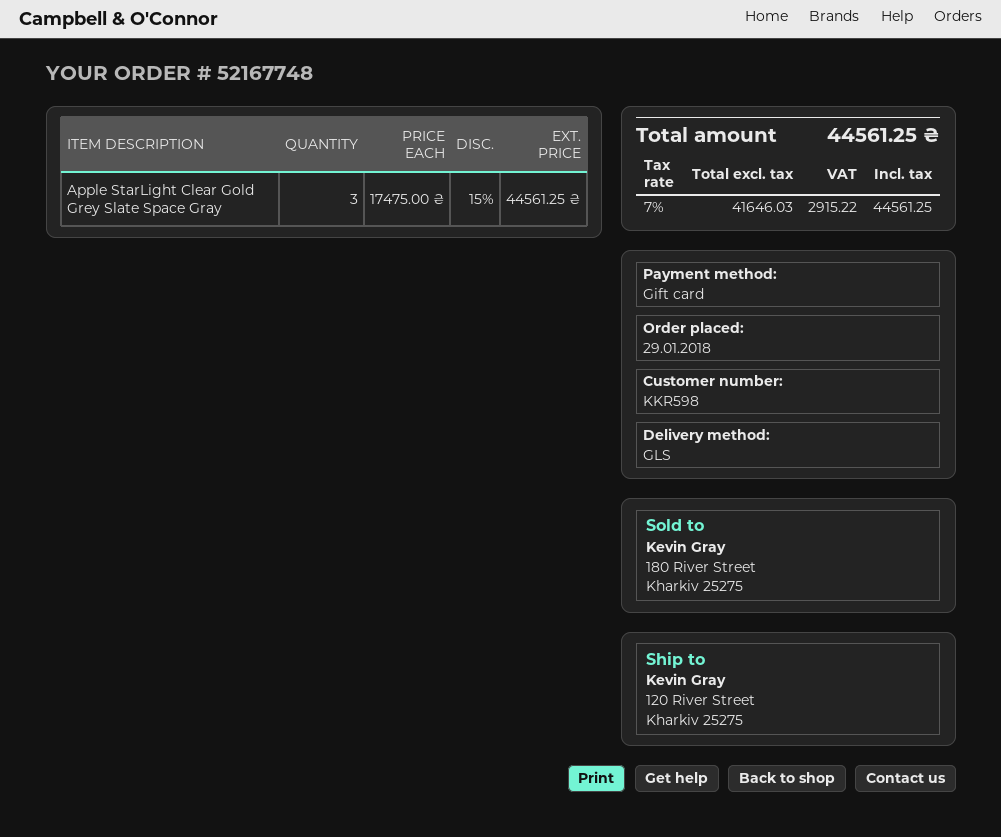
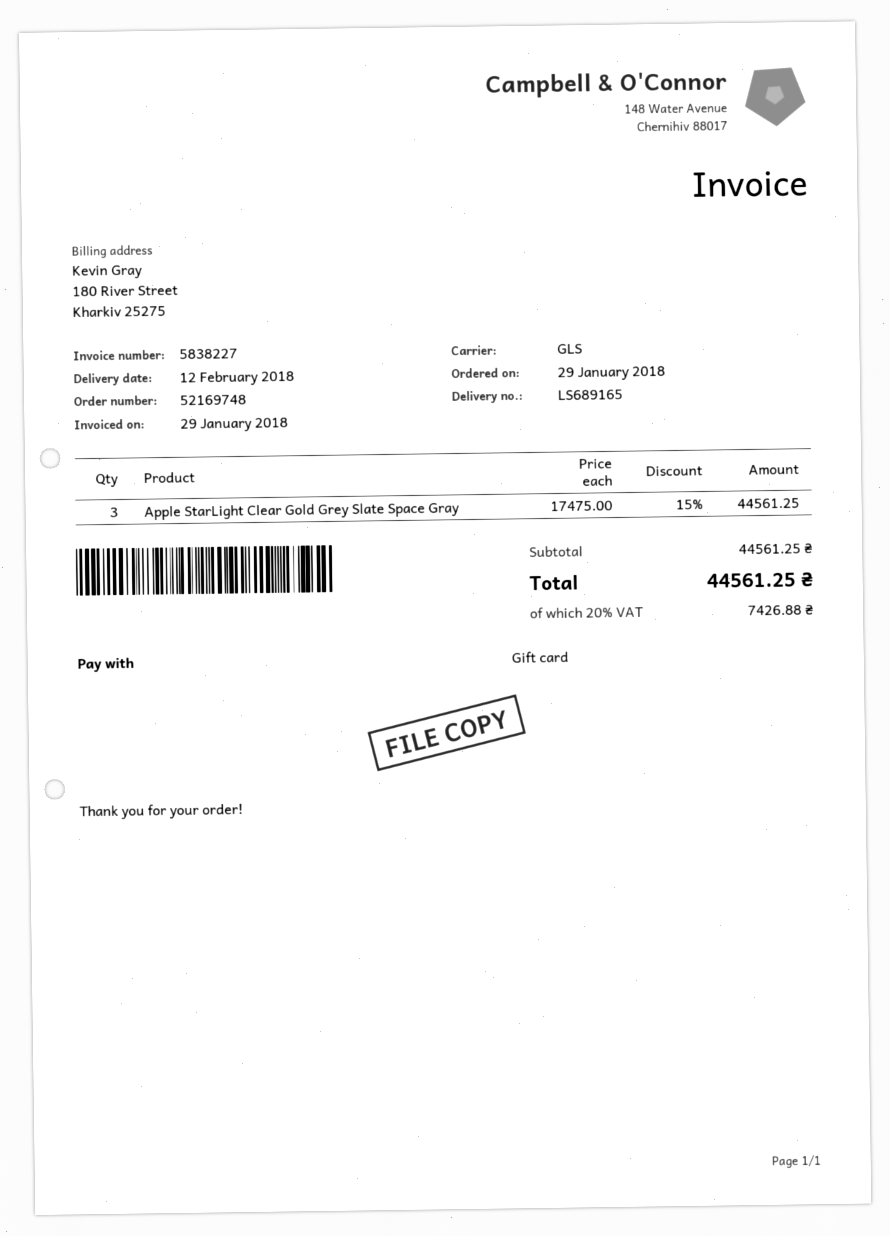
order number: 52167748 -> 52169748
tax: 7% = 2915.22 -> 20% = 7426.88

